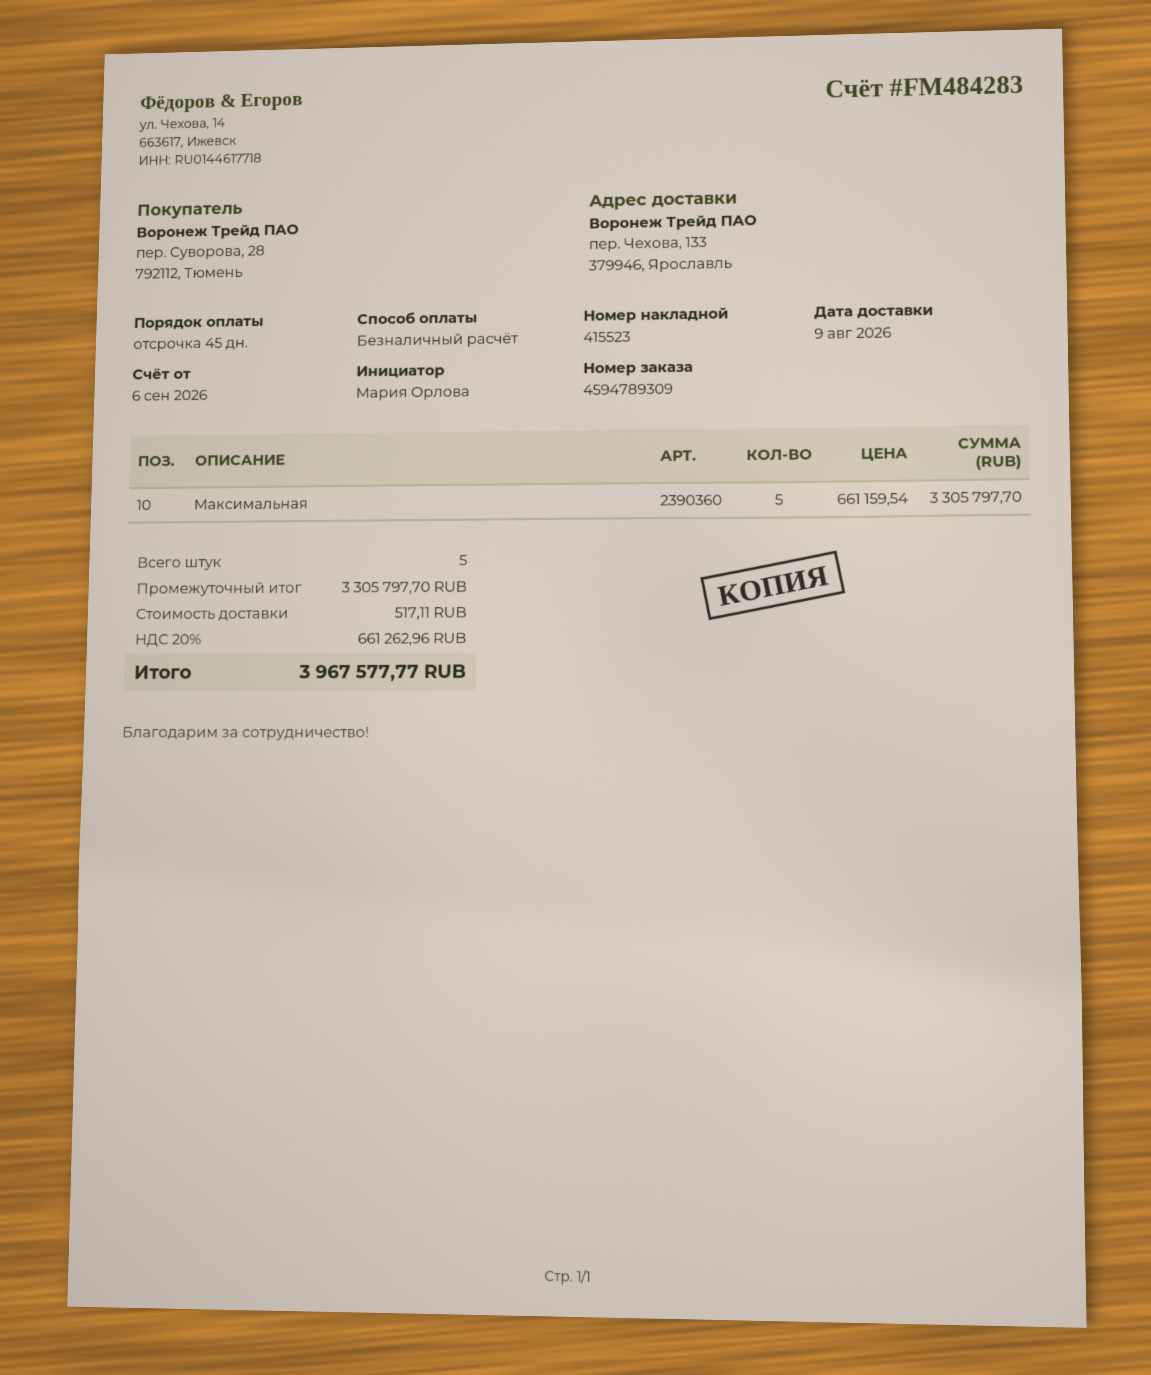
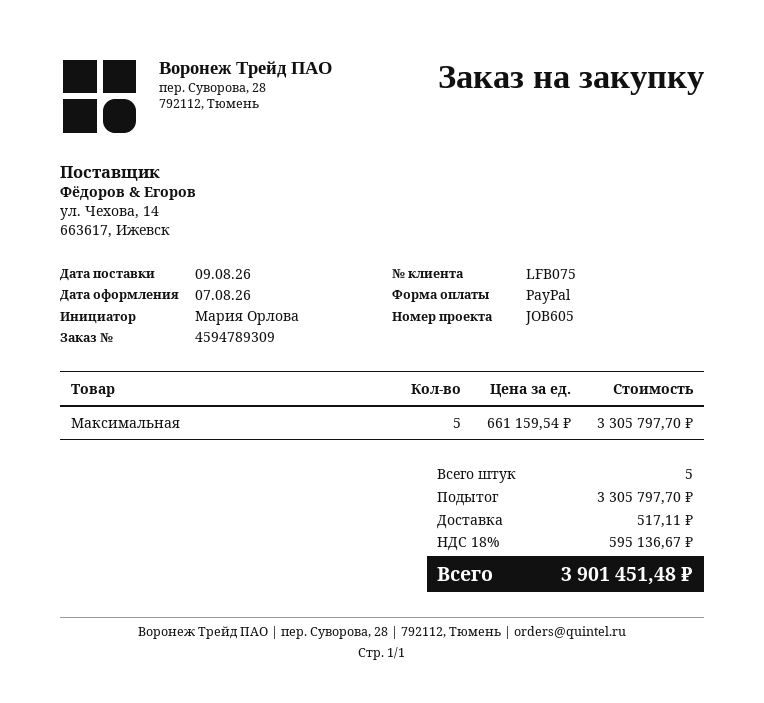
payment method: bank transfer -> PayPal
tax: 20% = 661262.96 -> 18% = 595136.67
total: 3967577.77 -> 3901451.48

